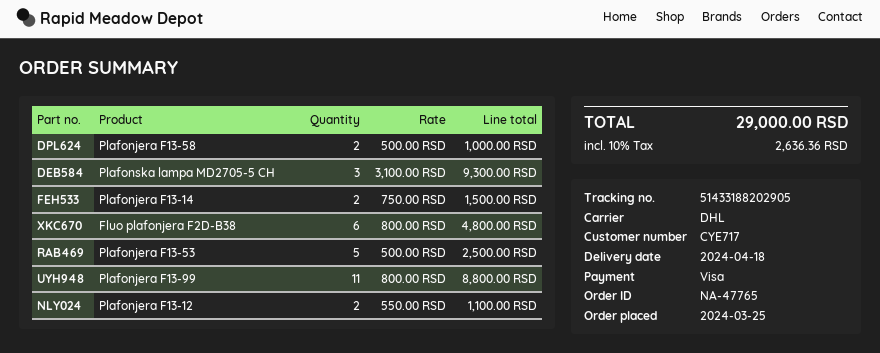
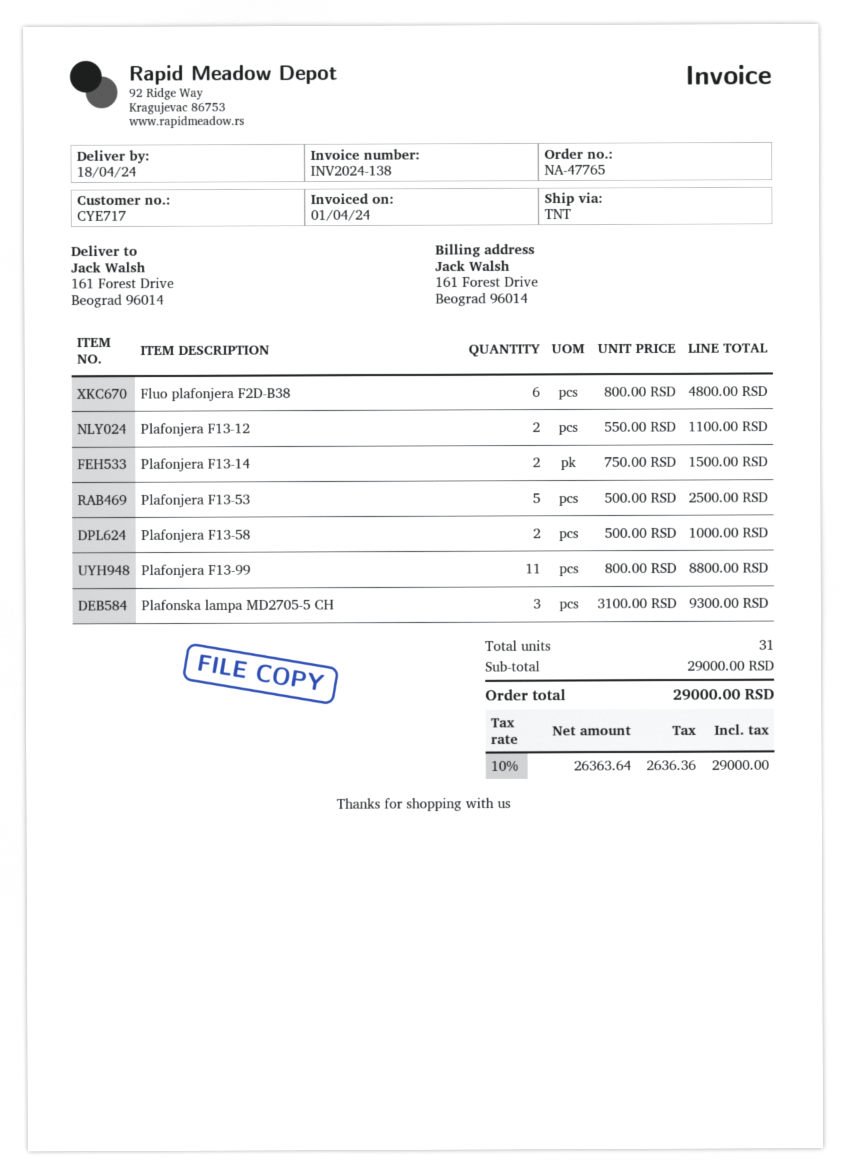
shipping method: DHL -> TNT

